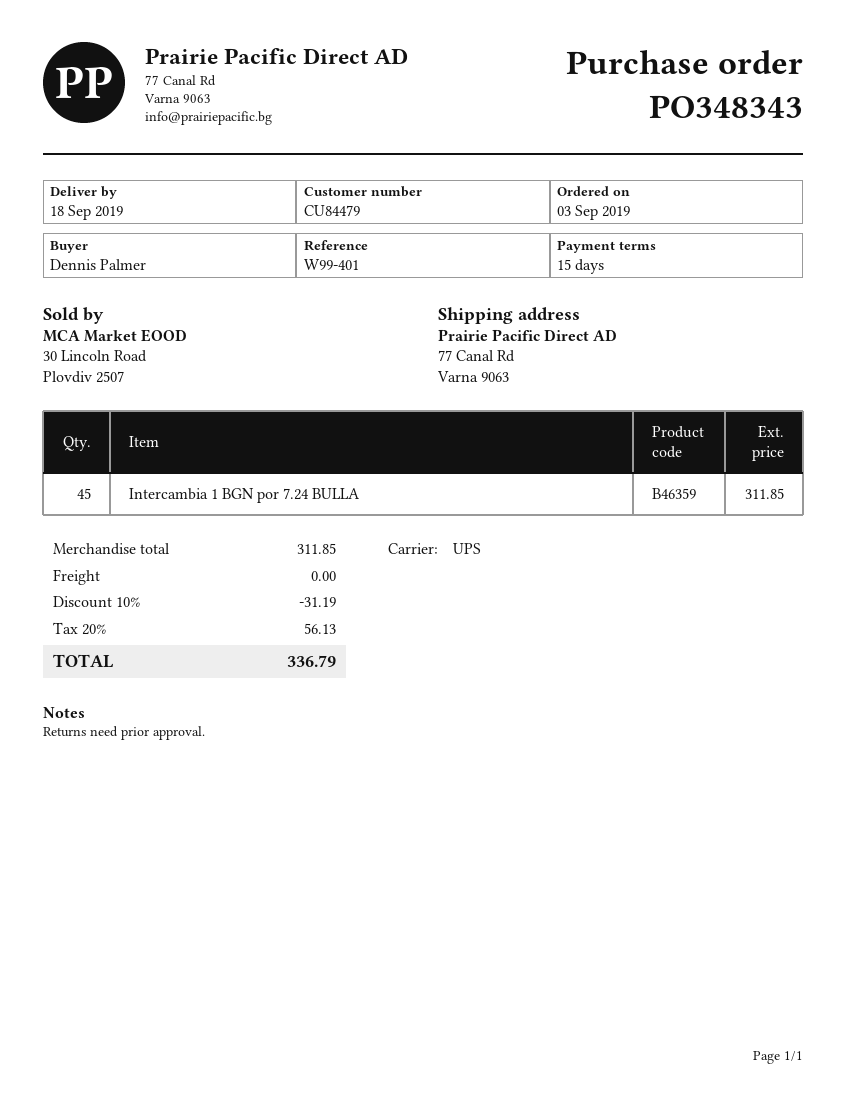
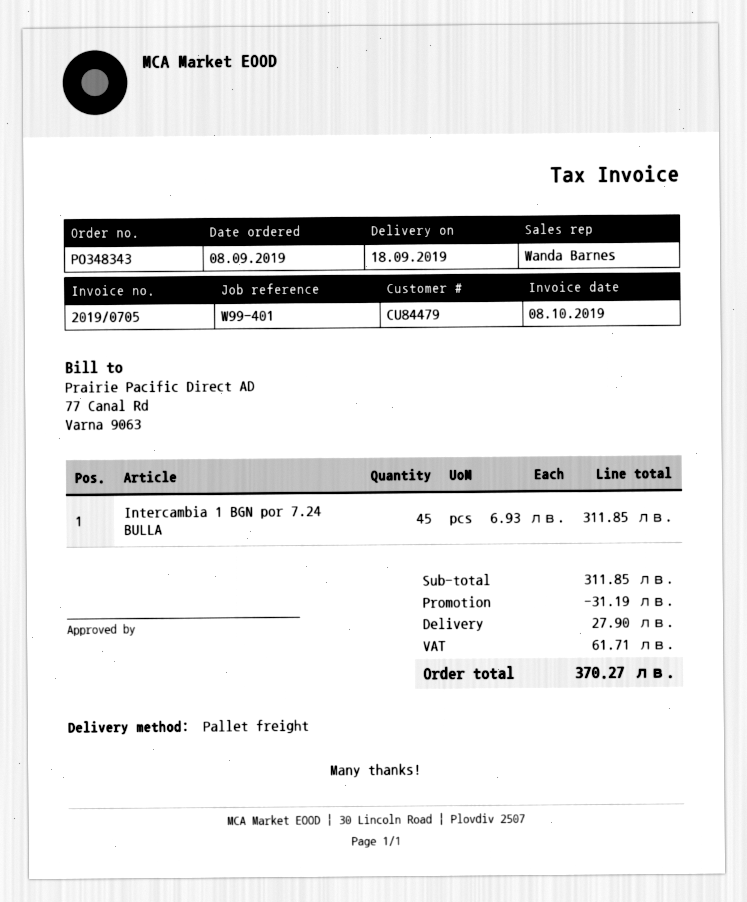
order date: 2019-09-03 -> 2019-09-08
shipping method: UPS -> pallet freight
shipping: 0.00 -> 27.90
tax: 56.13 -> 61.71
total: 336.79 -> 370.27

